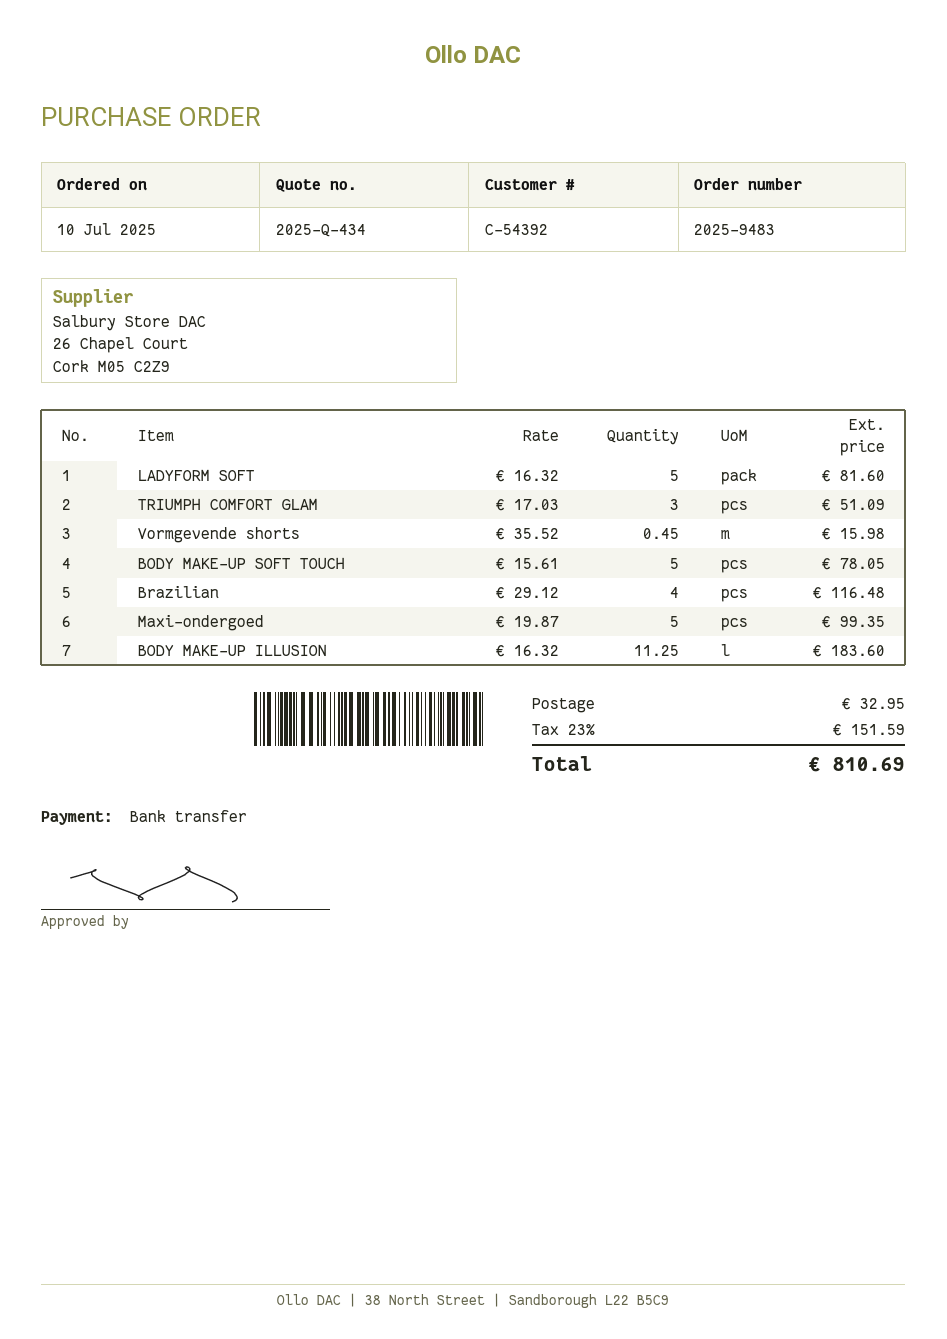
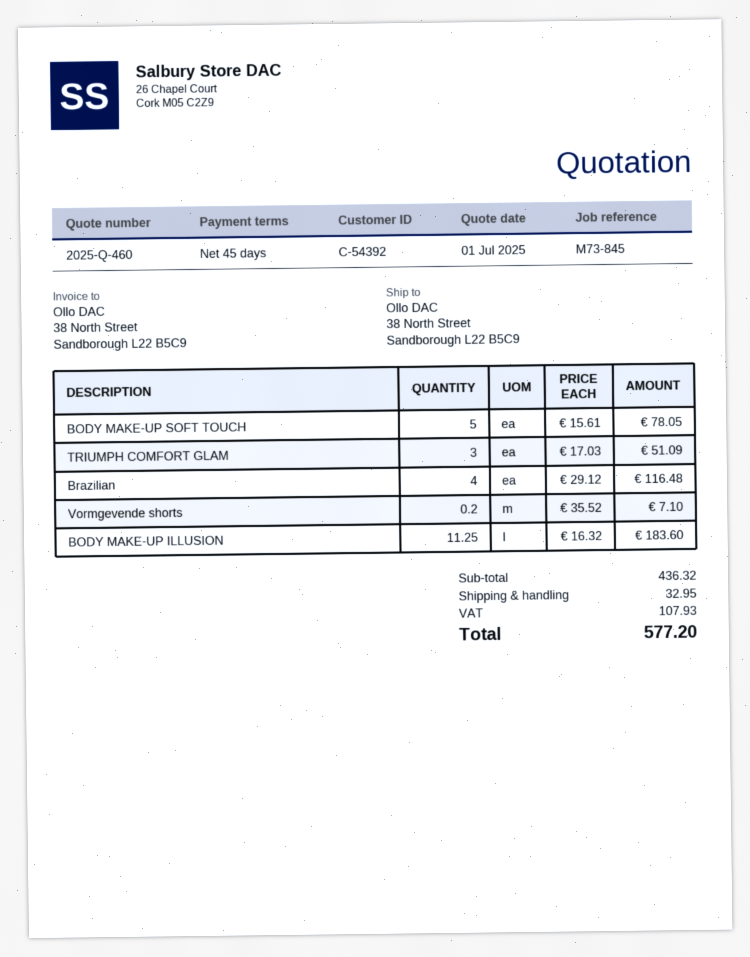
quote number: 2025-Q-434 -> 2025-Q-460
LADYFORM SOFT: 5 x 16.32 = 81.60 -> none
Vormgevende shorts: 0.45 x 35.52 = 15.98 -> 0.2 x 35.52 = 7.10
Maxi-ondergoed: 5 x 19.87 = 99.35 -> none
tax: 151.59 -> 107.93
total: 810.69 -> 577.20

